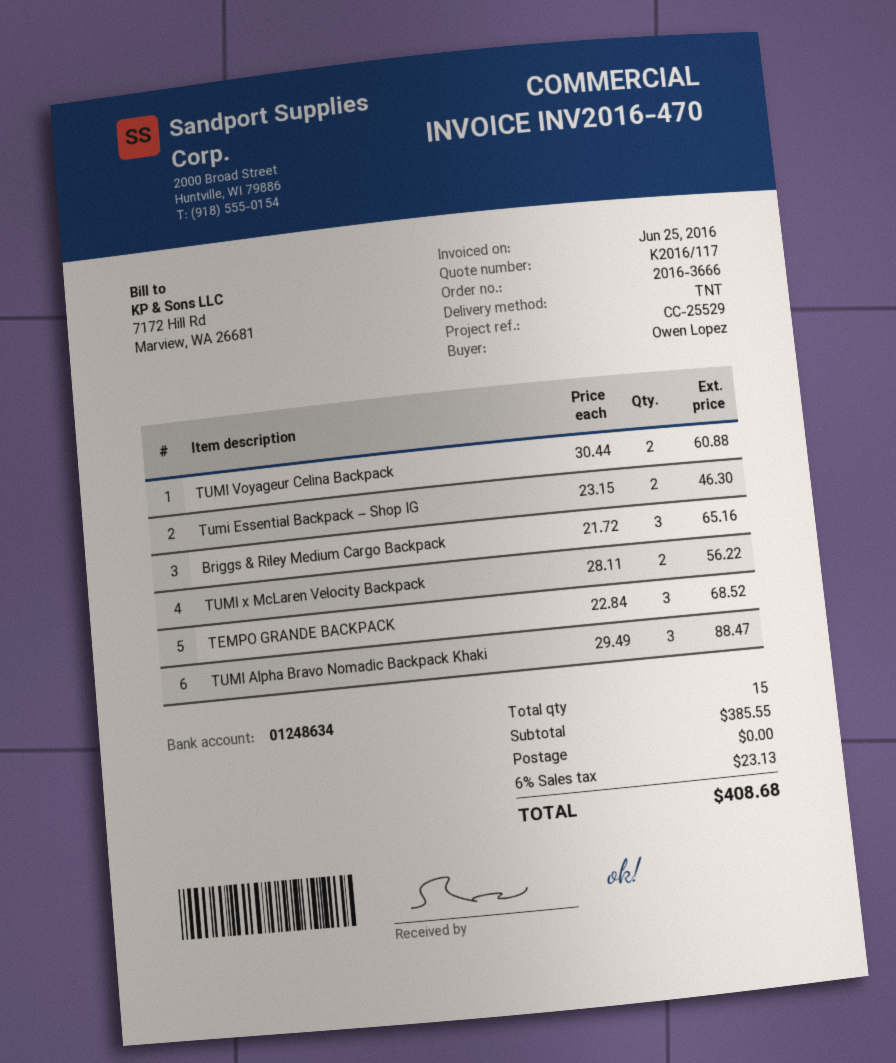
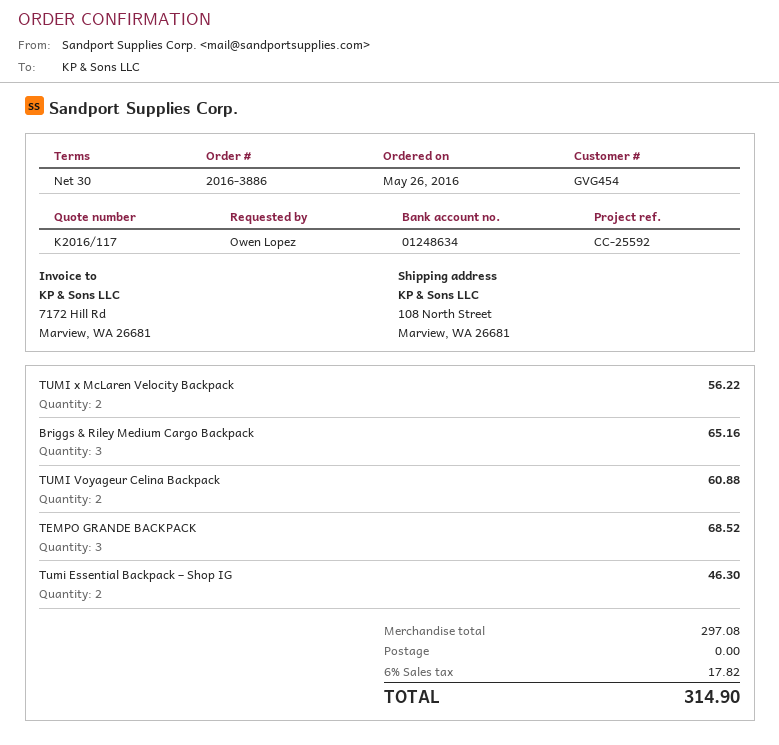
order number: 2016-3666 -> 2016-3886
reference: CC-25529 -> CC-25592
TUMI Alpha Bravo Nomadic Backpack Khaki: 3 for 88.47 -> none
subtotal: 385.55 -> 297.08
tax: 6% = 23.13 -> 6% = 17.82
total: 408.68 -> 314.90

